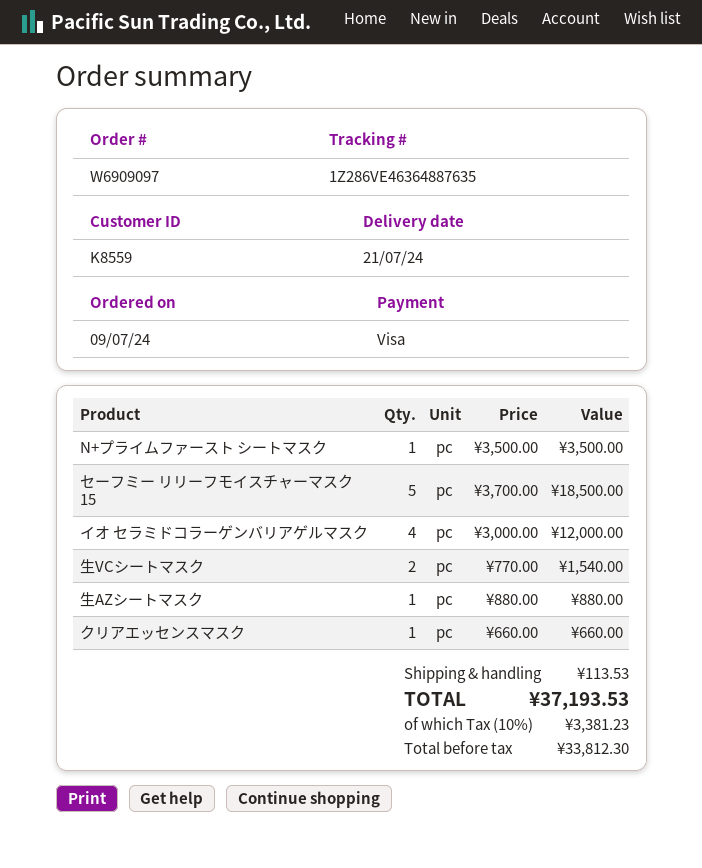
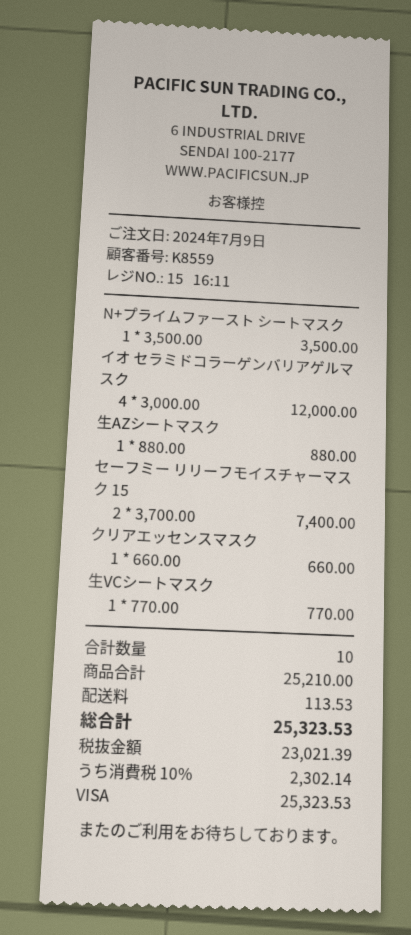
セーフミー リリーフモイスチャーマスク 15: 5 x 3700.00 = 18500.00 -> 2 x 3700.00 = 7400.00
生VCシートマスク: 2 x 770.00 = 1540.00 -> 1 x 770.00 = 770.00
net: 33812.30 -> 23021.39
tax: 10% = 3381.23 -> 10% = 2302.14
total: 37193.53 -> 25323.53

